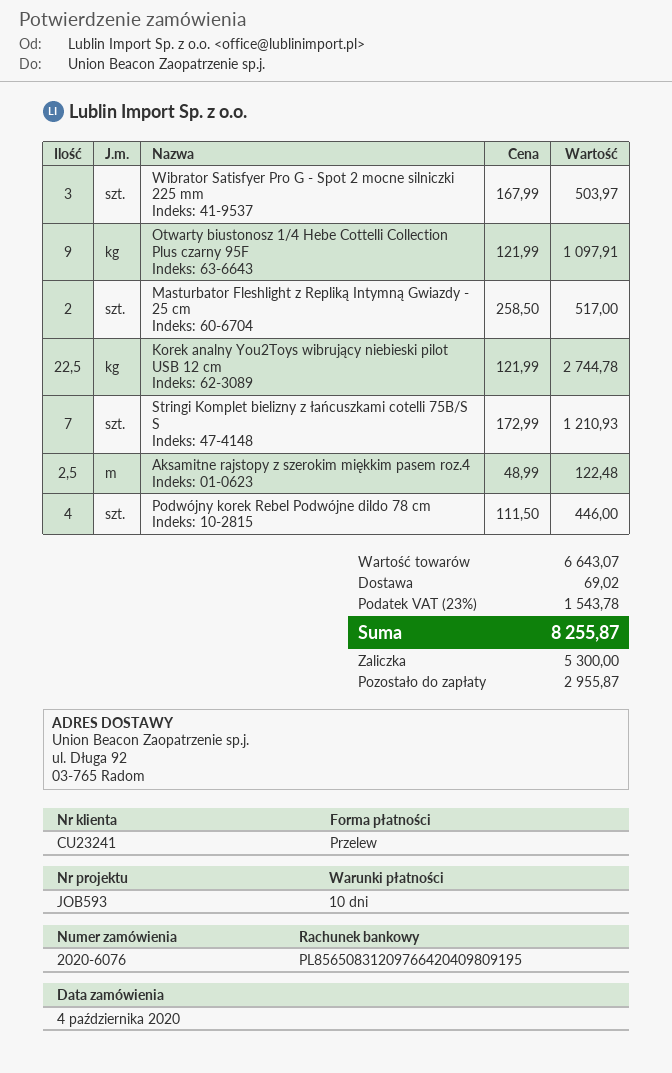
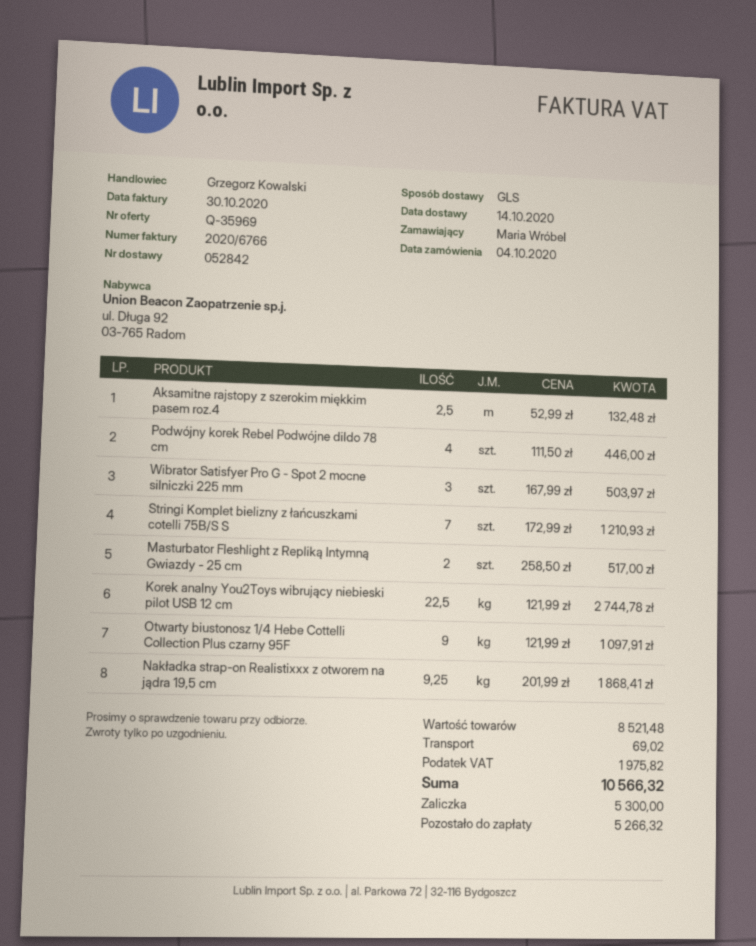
Aksamitne rajstopy z szerokim miękkim pasem roz.4: 2.5 x 48.99 = 122.48 -> 2.5 x 52.99 = 132.48
Nakładka strap-on Realistixxx z otworem na jądra 19,5 cm: none -> 9.25 x 201.99 = 1868.41
subtotal: 6643.07 -> 8521.48
tax: 1543.78 -> 1975.82
total: 8255.87 -> 10566.32
balance: 2955.87 -> 5266.32

